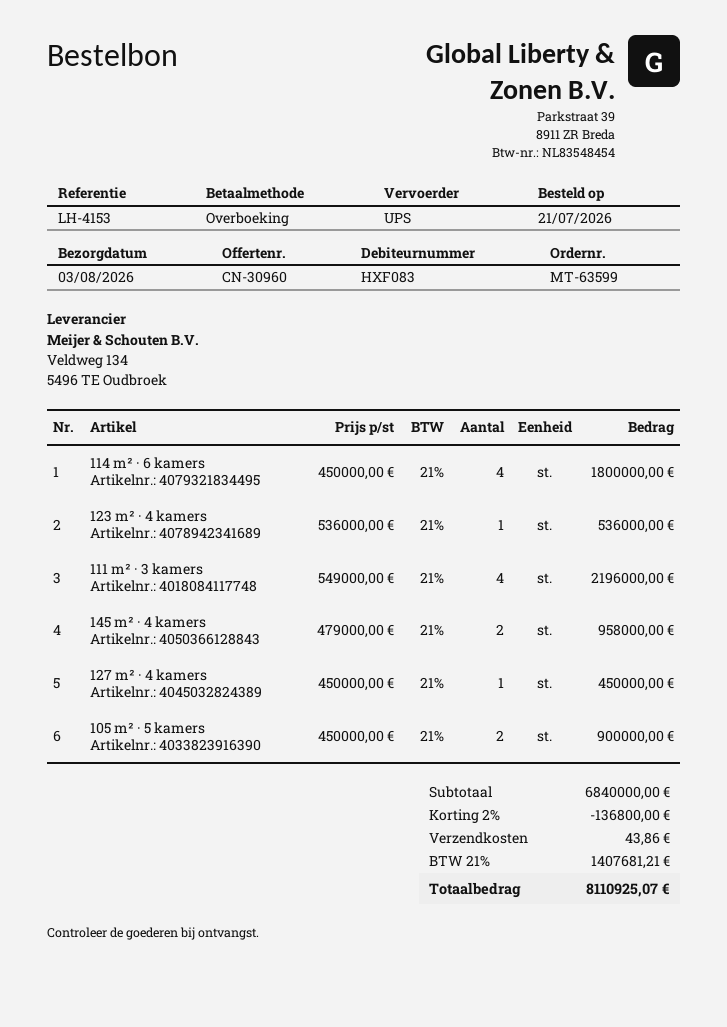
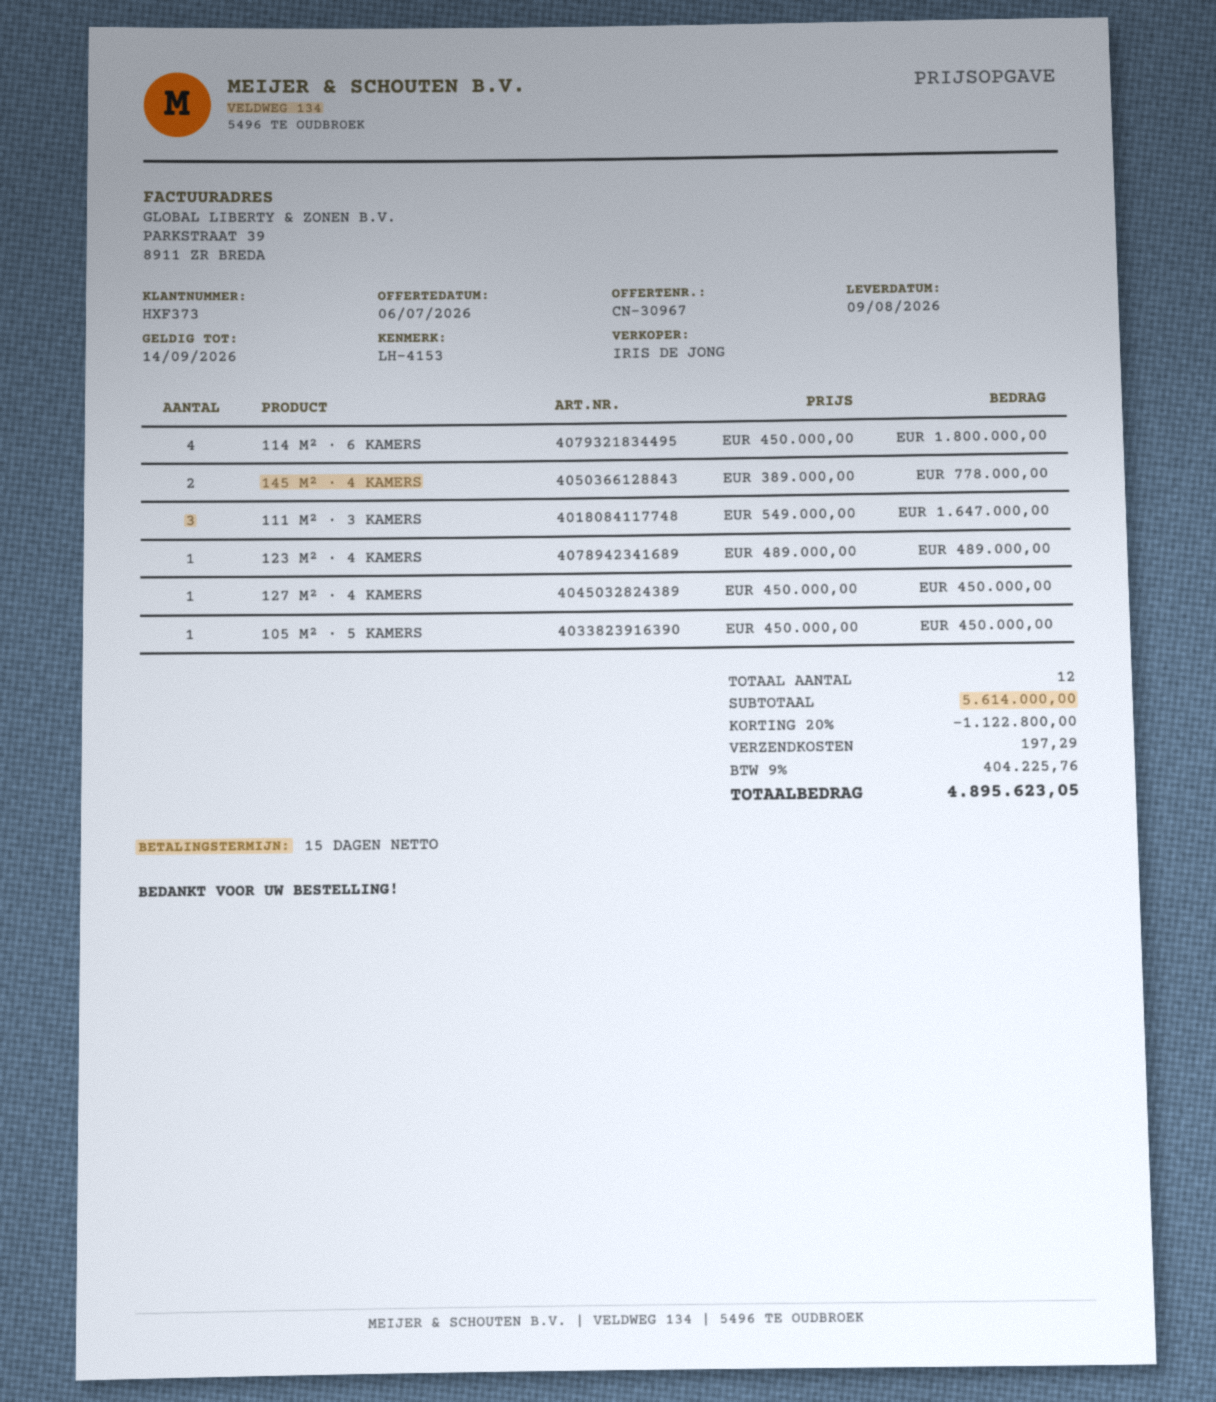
quote number: CN-30960 -> CN-30967
delivery date: 2026-08-03 -> 2026-08-09
customer number: HXF083 -> HXF373
123 m² · 4 kamers: 1 x 536000.00 = 536000.00 -> 1 x 489000.00 = 489000.00
111 m² · 3 kamers: 4 x 549000.00 = 2196000.00 -> 3 x 549000.00 = 1647000.00
145 m² · 4 kamers: 2 x 479000.00 = 958000.00 -> 2 x 389000.00 = 778000.00
105 m² · 5 kamers: 2 x 450000.00 = 900000.00 -> 1 x 450000.00 = 450000.00
subtotal: 6840000.00 -> 5614000.00
discount: 2% = 136800.00 -> 20% = 1122800.00
shipping: 43.86 -> 197.29
tax: 21% = 1407681.21 -> 9% = 404225.76
total: 8110925.07 -> 4895623.05

